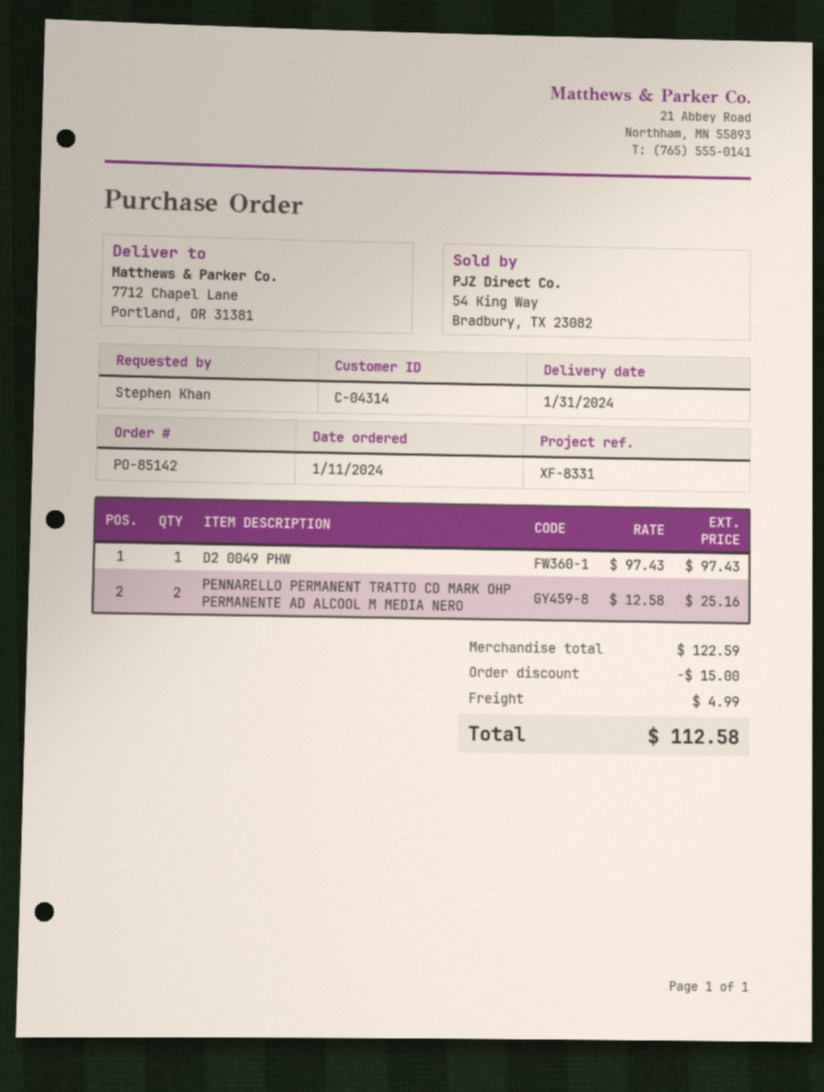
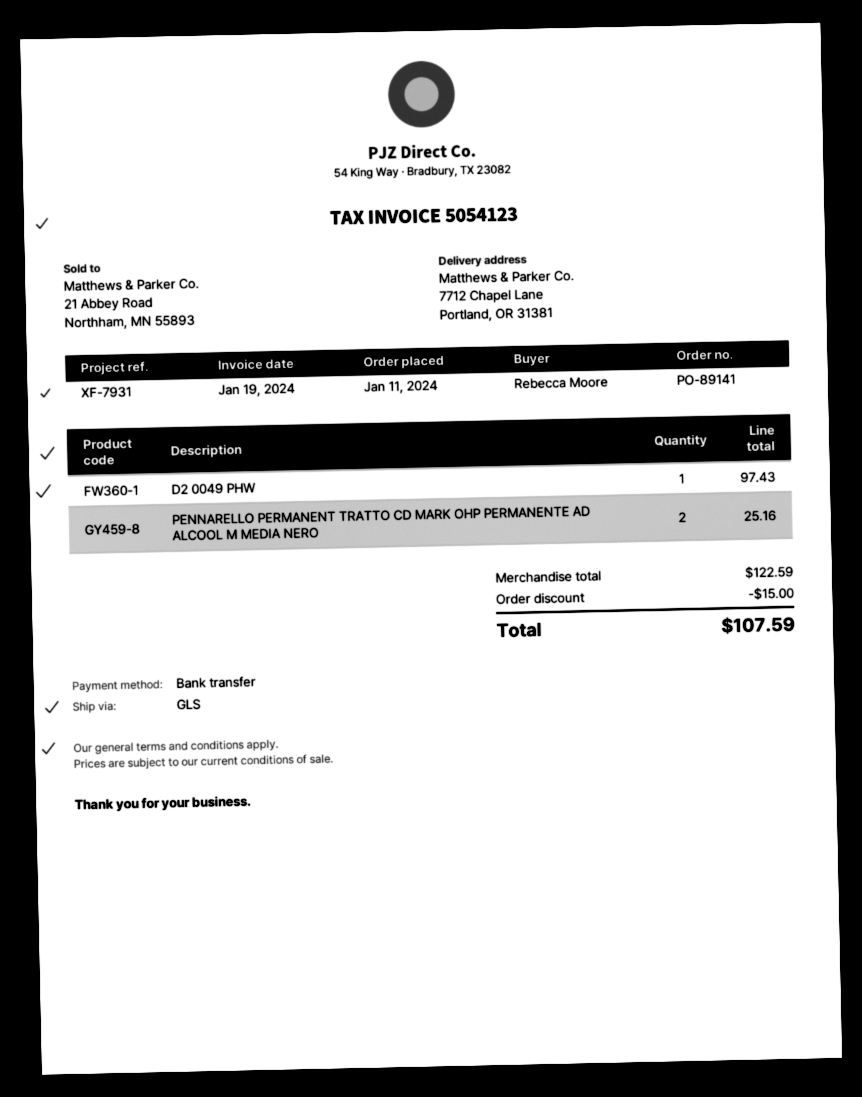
order number: PO-85142 -> PO-89141
reference: XF-8331 -> XF-7931
ordered by: Stephen Khan -> Rebecca Moore
shipping: 4.99 -> none
total: 112.58 -> 107.59

